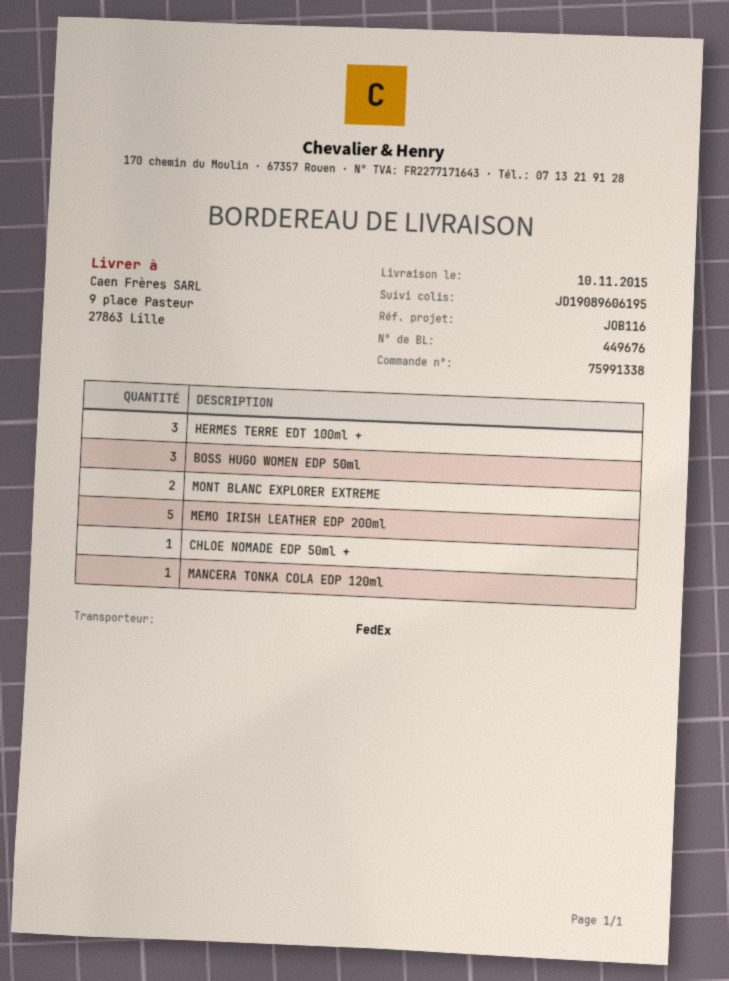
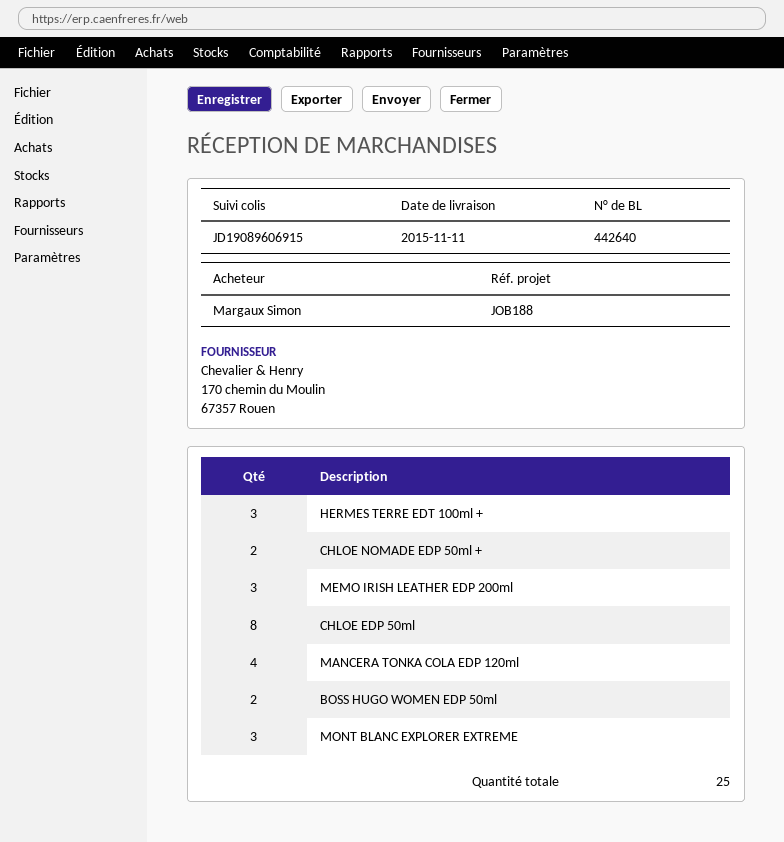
delivery note number: 449676 -> 442640
delivery date: 2015-11-10 -> 2015-11-11
reference: JOB116 -> JOB188
tracking number: JD19089606195 -> JD19089606915
BOSS HUGO WOMEN EDP 50ml: 3 -> 2
MONT BLANC EXPLORER EXTREME: 2 -> 3
MEMO IRISH LEATHER EDP 200ml: 5 -> 3
CHLOE NOMADE EDP 50ml +: 1 -> 2
MANCERA TONKA COLA EDP 120ml: 1 -> 4
CHLOE EDP 50ml: none -> 8

